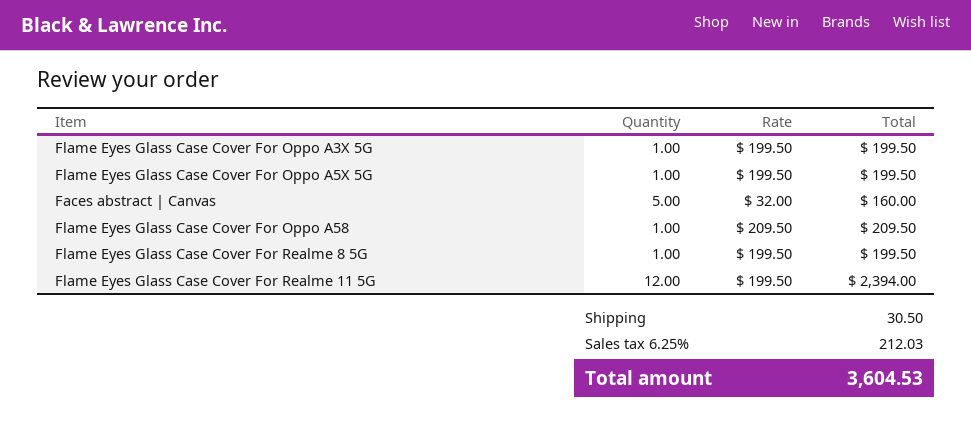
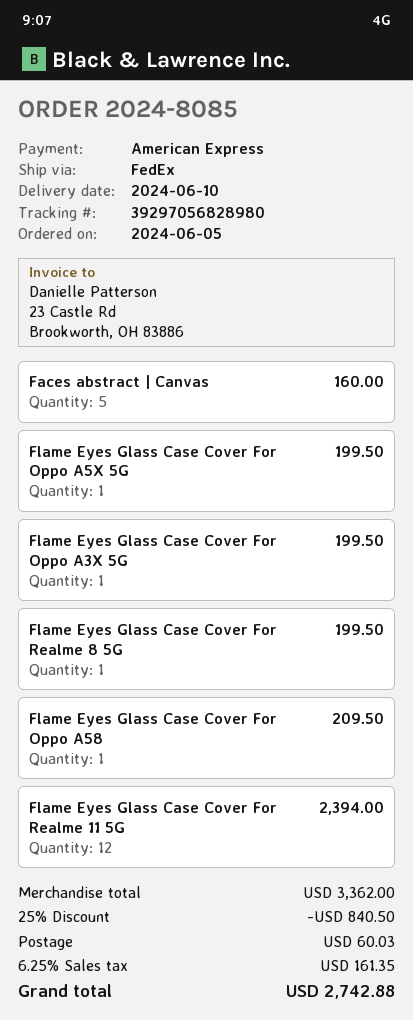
discount: none -> 25% = 840.50
shipping: 30.50 -> 60.03
tax: 6.25% = 212.03 -> 6.25% = 161.35
total: 3604.53 -> 2742.88

